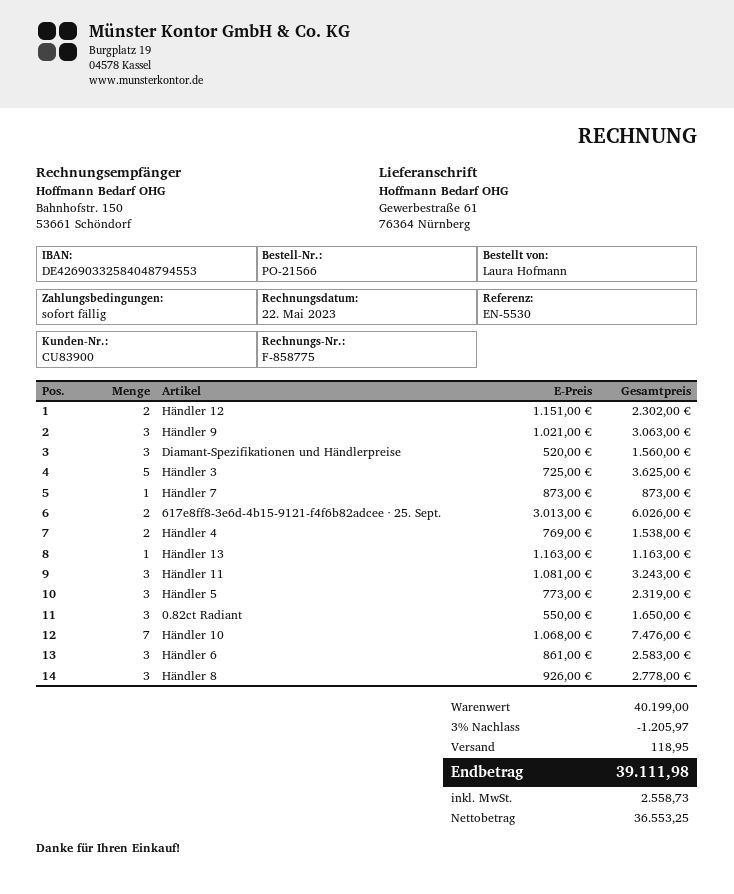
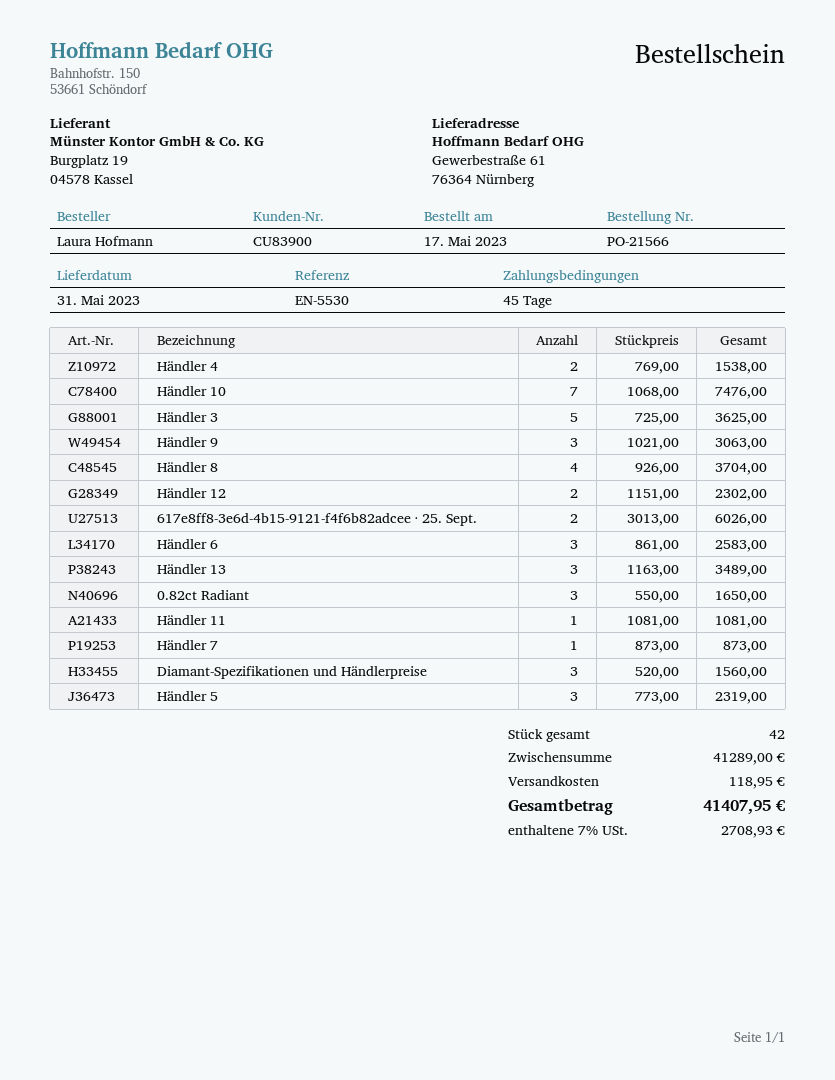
payment terms: on receipt -> 45 days
Händler 13: 1 x 1163.00 = 1163.00 -> 3 x 1163.00 = 3489.00
Händler 11: 3 x 1081.00 = 3243.00 -> 1 x 1081.00 = 1081.00
Händler 8: 3 x 926.00 = 2778.00 -> 4 x 926.00 = 3704.00
subtotal: 40199.00 -> 41289.00
discount: 3% = 1205.97 -> none
tax: 2558.73 -> 2708.93
total: 39111.98 -> 41407.95

